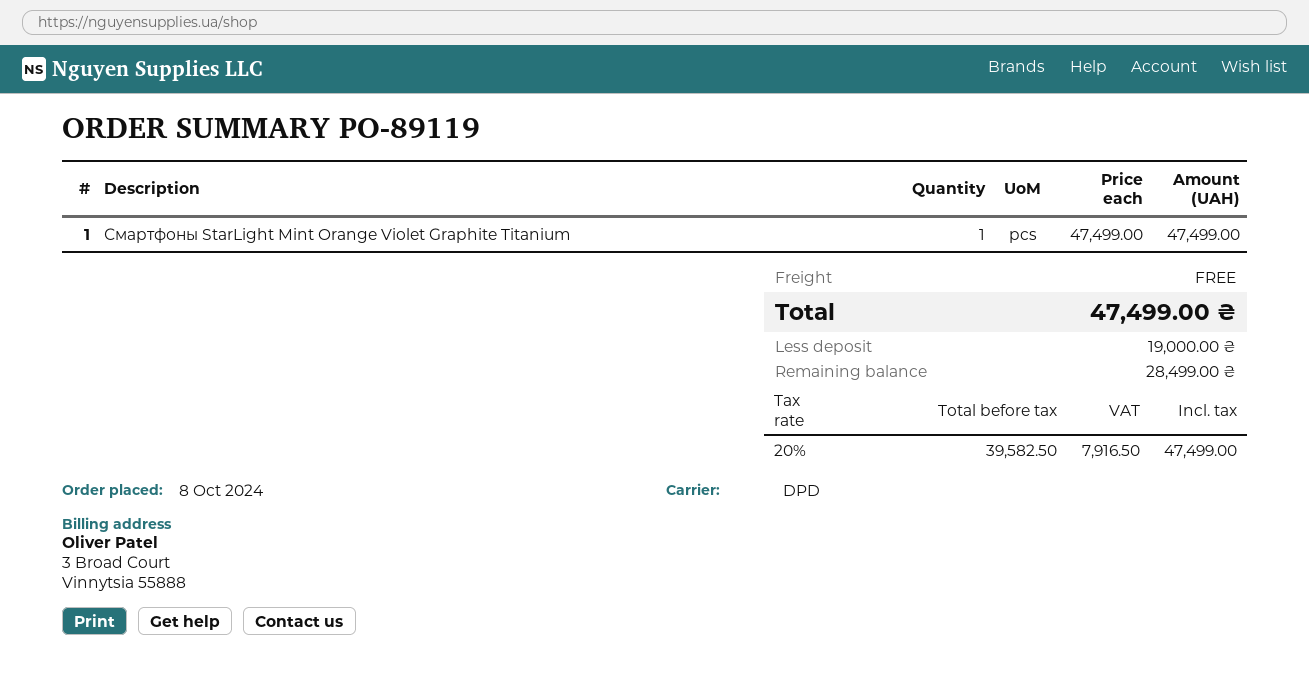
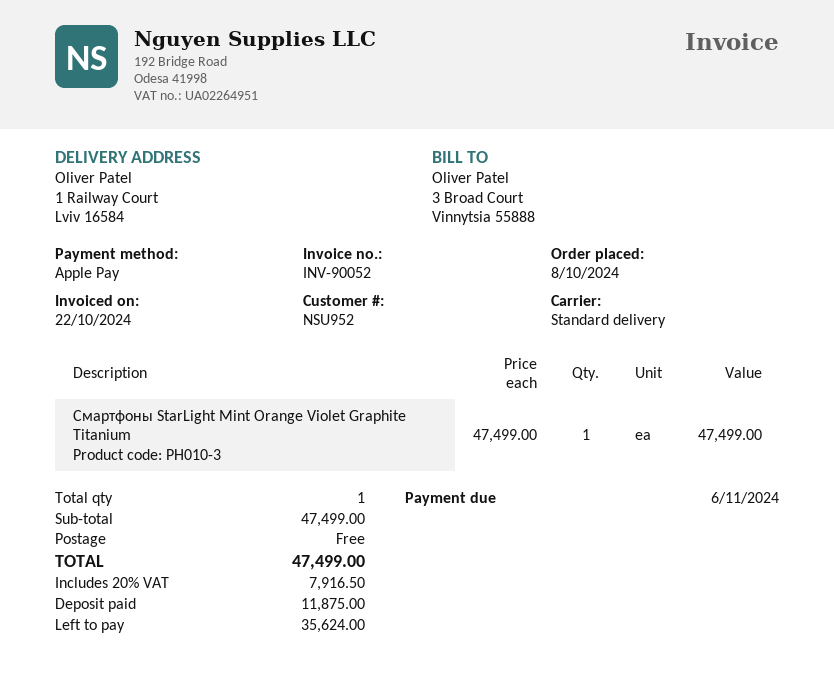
shipping method: DPD -> standard
deposit: 19000.00 -> 11875.00
balance: 28499.00 -> 35624.00

